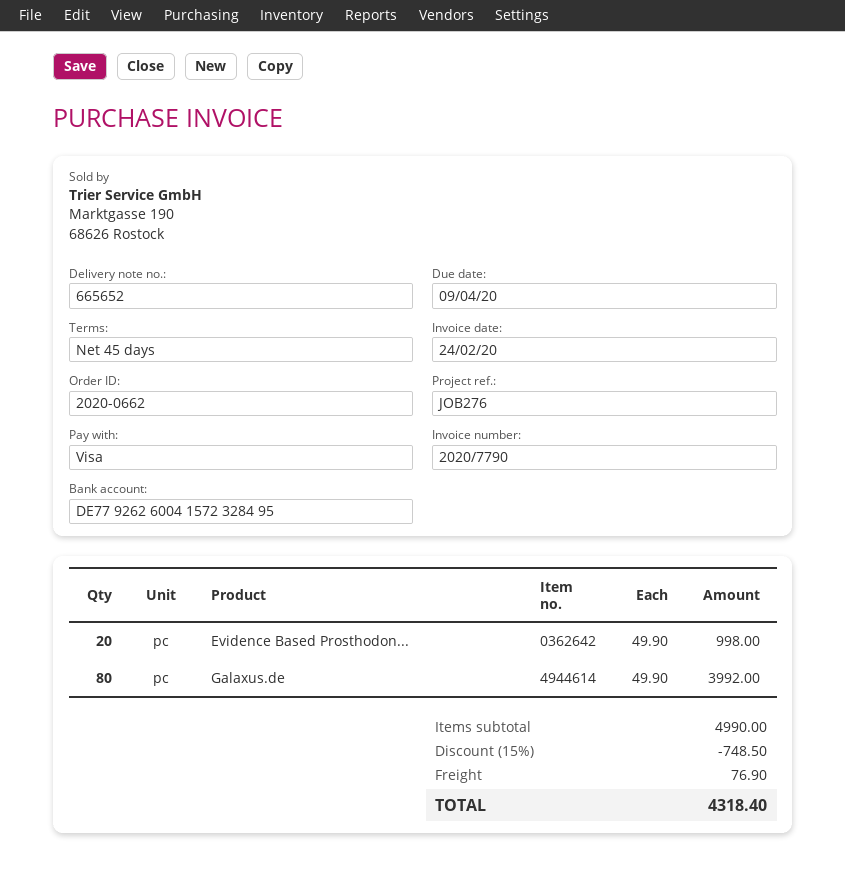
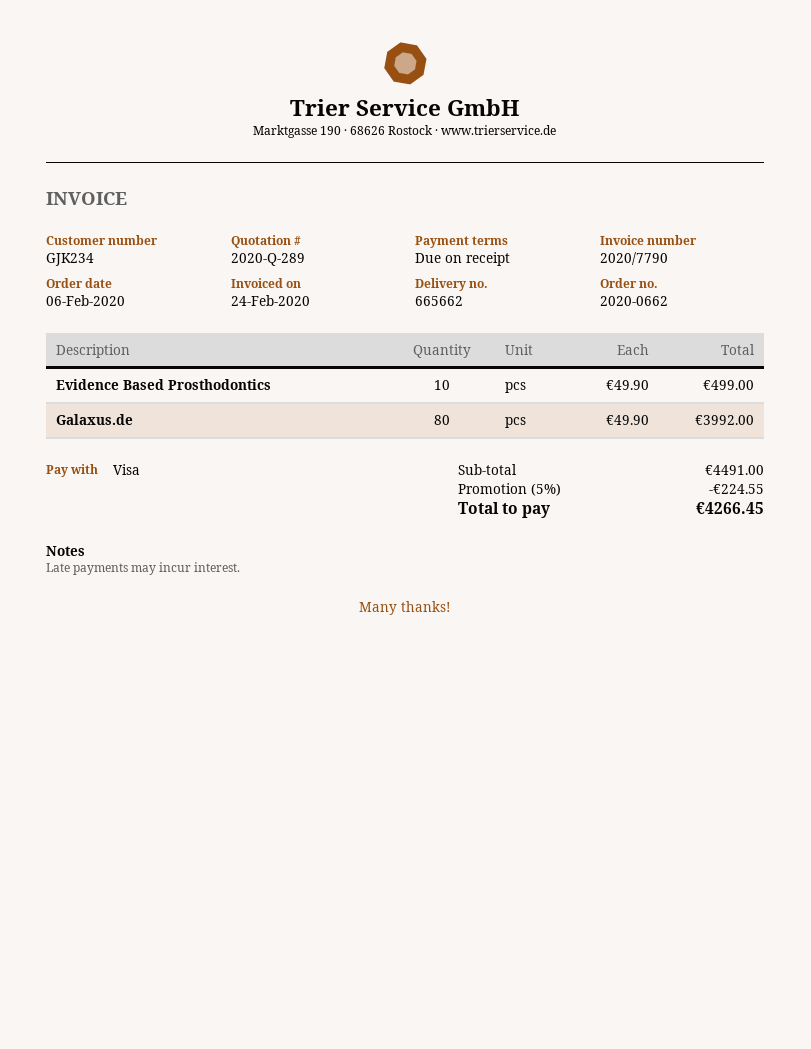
delivery note number: 665652 -> 665662
payment terms: 45 days -> on receipt
Evidence Based Prosthodon...: 20 x 49.90 = 998.00 -> 10 x 49.90 = 499.00
subtotal: 4990.00 -> 4491.00
discount: 15% = 748.50 -> 5% = 224.55
shipping: 76.90 -> none
total: 4318.40 -> 4266.45

